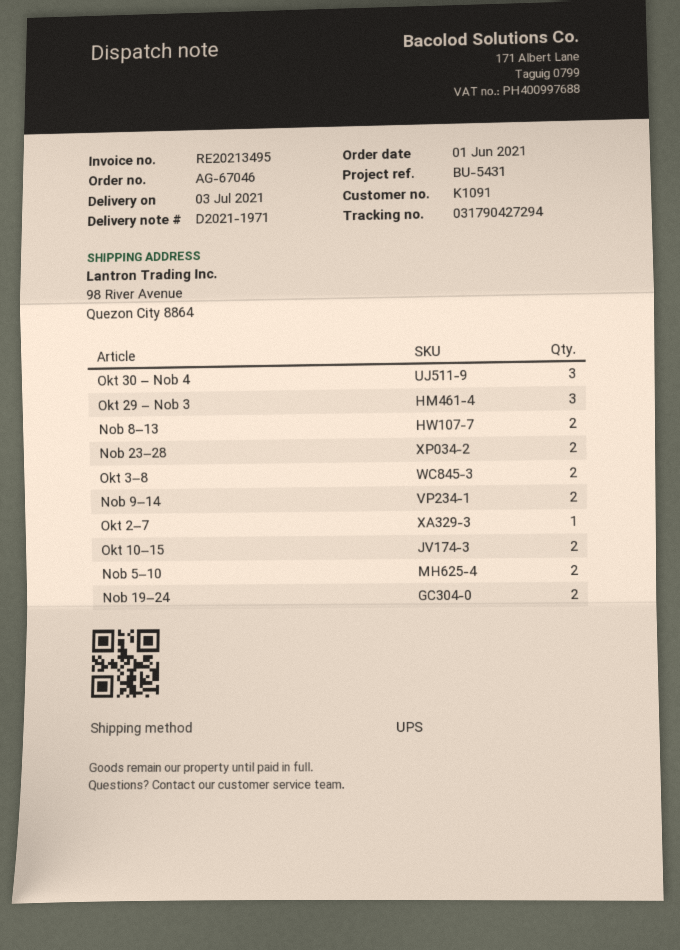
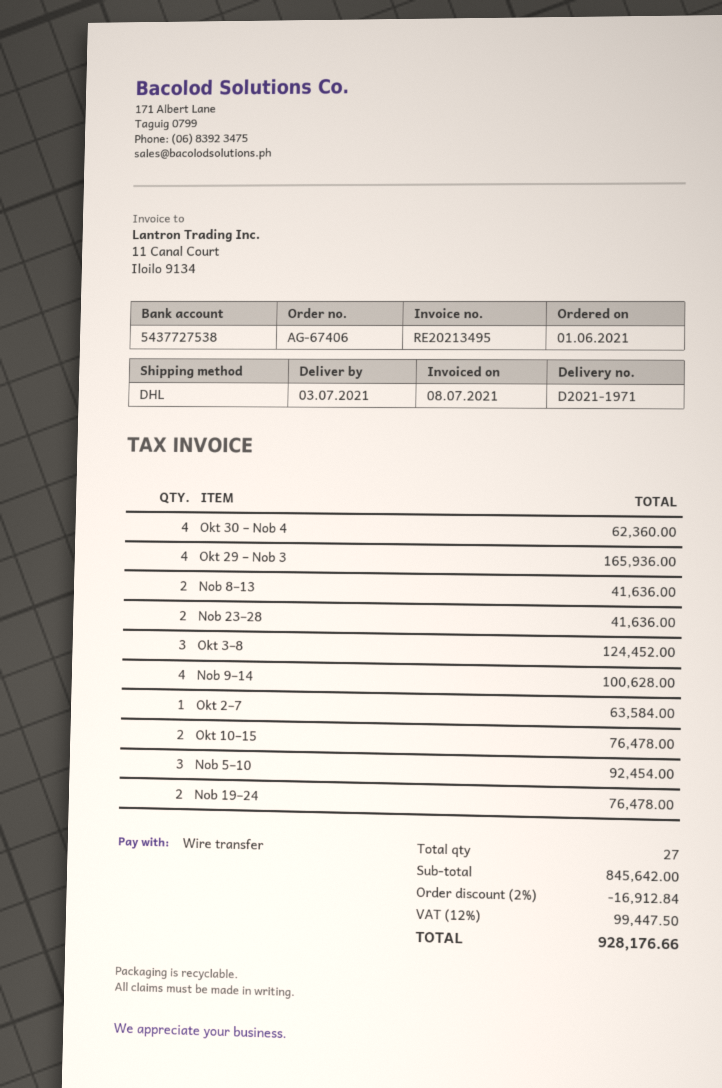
order number: AG-67046 -> AG-67406
shipping method: UPS -> DHL
Okt 30 – Nob 4: 3 -> 4
Okt 29 – Nob 3: 3 -> 4
Okt 3–8: 2 -> 3
Nob 9–14: 2 -> 4
Nob 5–10: 2 -> 3

